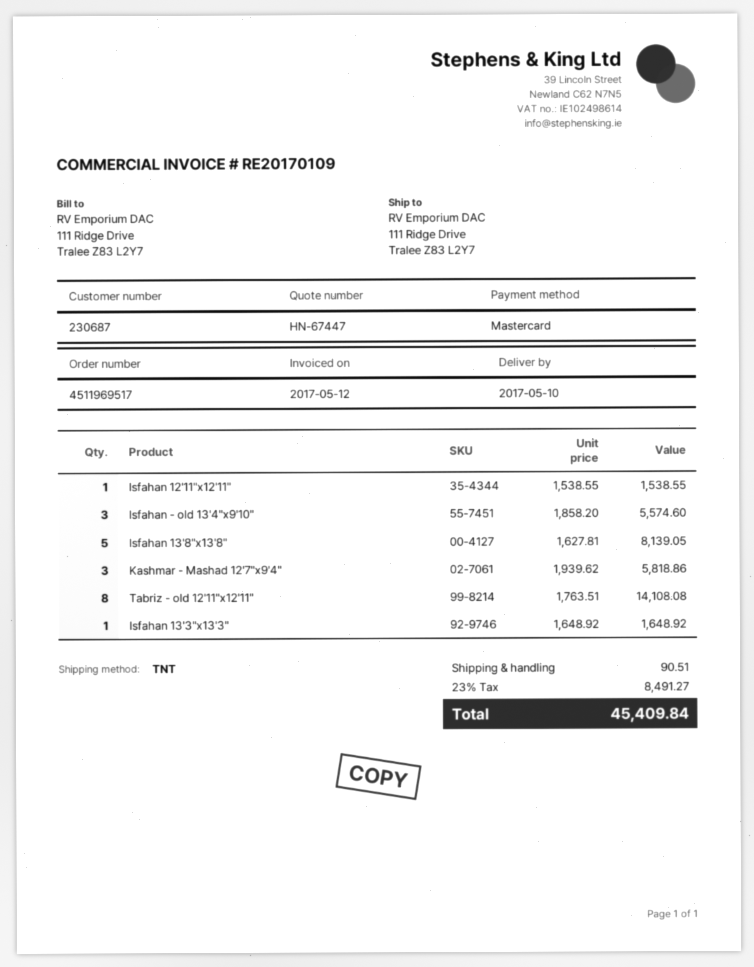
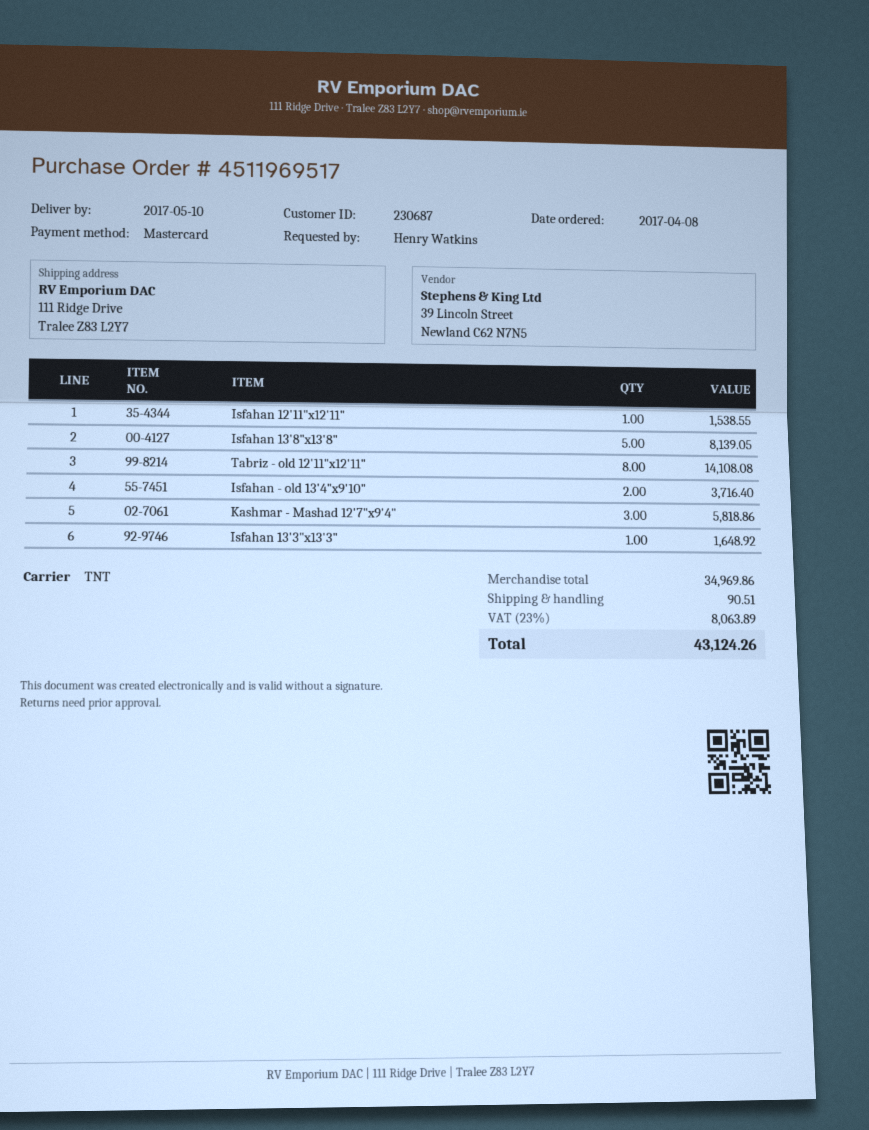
Isfahan - old 13'4"x9'10": 3 for 5574.60 -> 2 for 3716.40
tax: 23% = 8491.27 -> 23% = 8063.89
total: 45409.84 -> 43124.26

